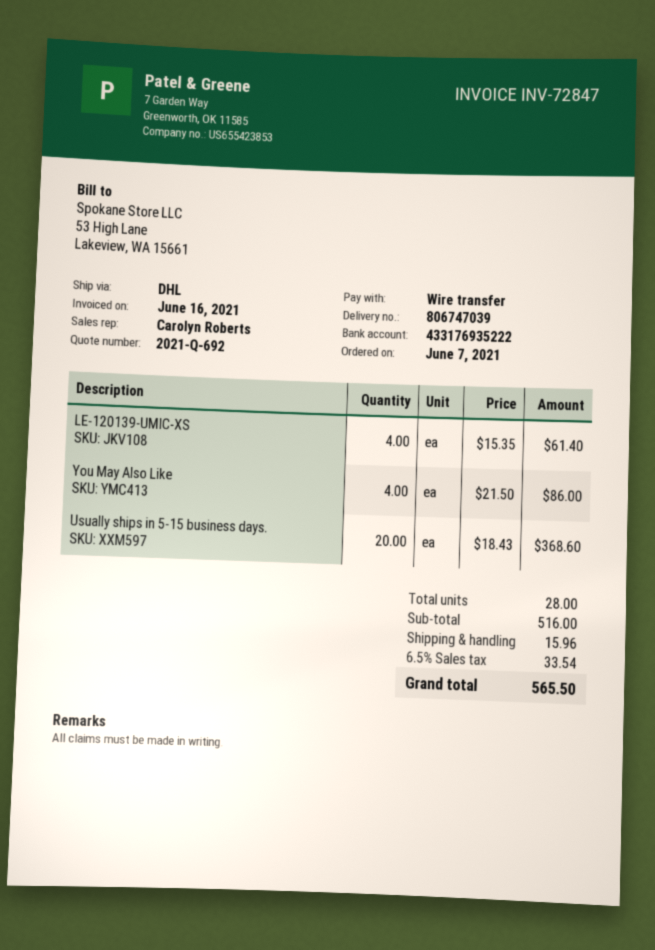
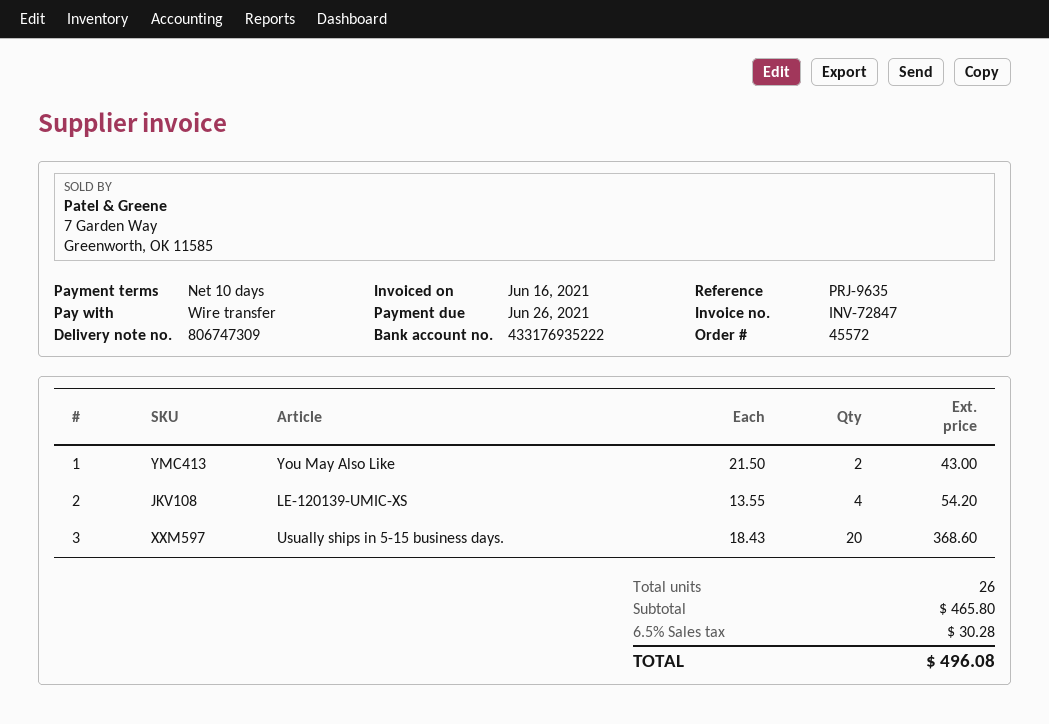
delivery note number: 806747039 -> 806747309
LE-120139-UMIC-XS: 4 x 15.35 = 61.40 -> 4 x 13.55 = 54.20
You May Also Like: 4 x 21.50 = 86.00 -> 2 x 21.50 = 43.00
total quantity: 28 -> 26
subtotal: 516.00 -> 465.80
shipping: 15.96 -> none
tax: 6.5% = 33.54 -> 6.5% = 30.28
total: 565.50 -> 496.08

